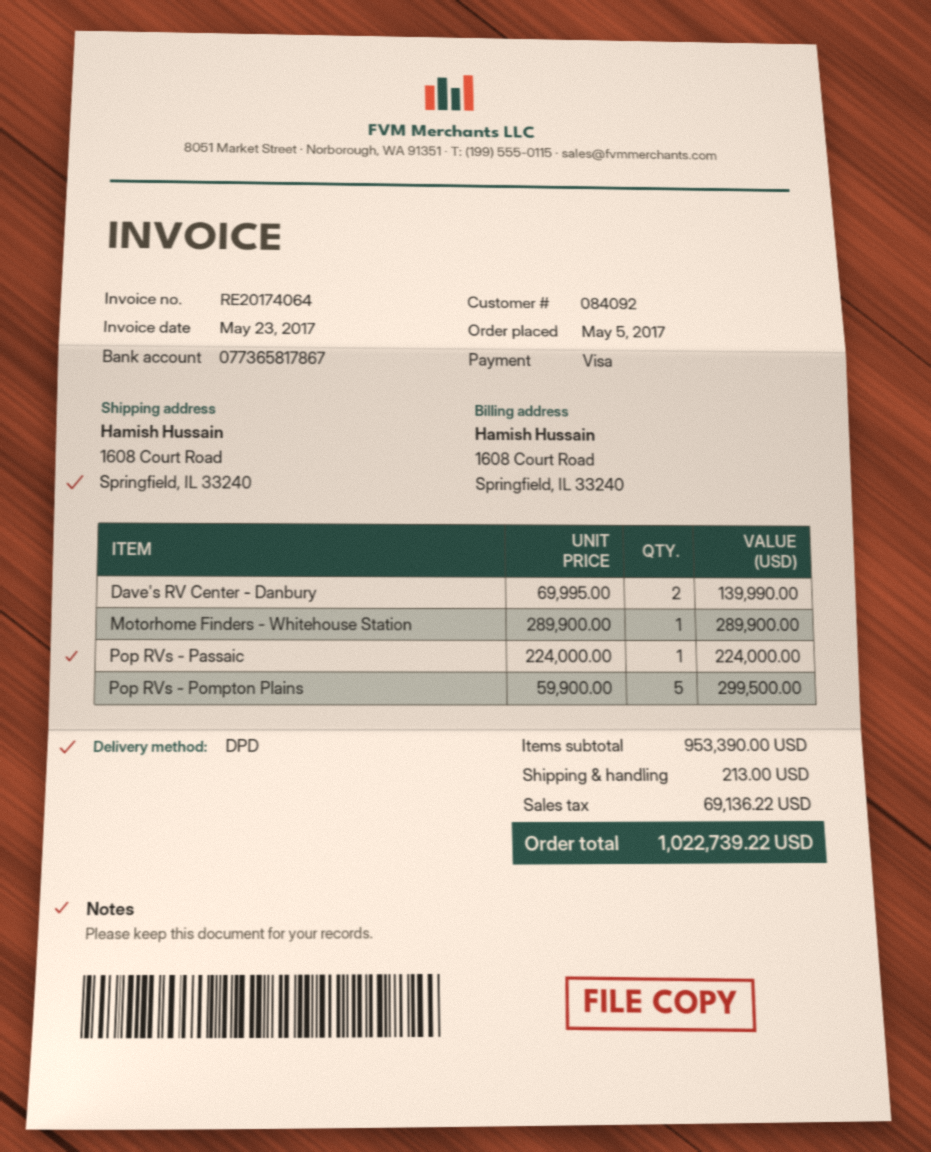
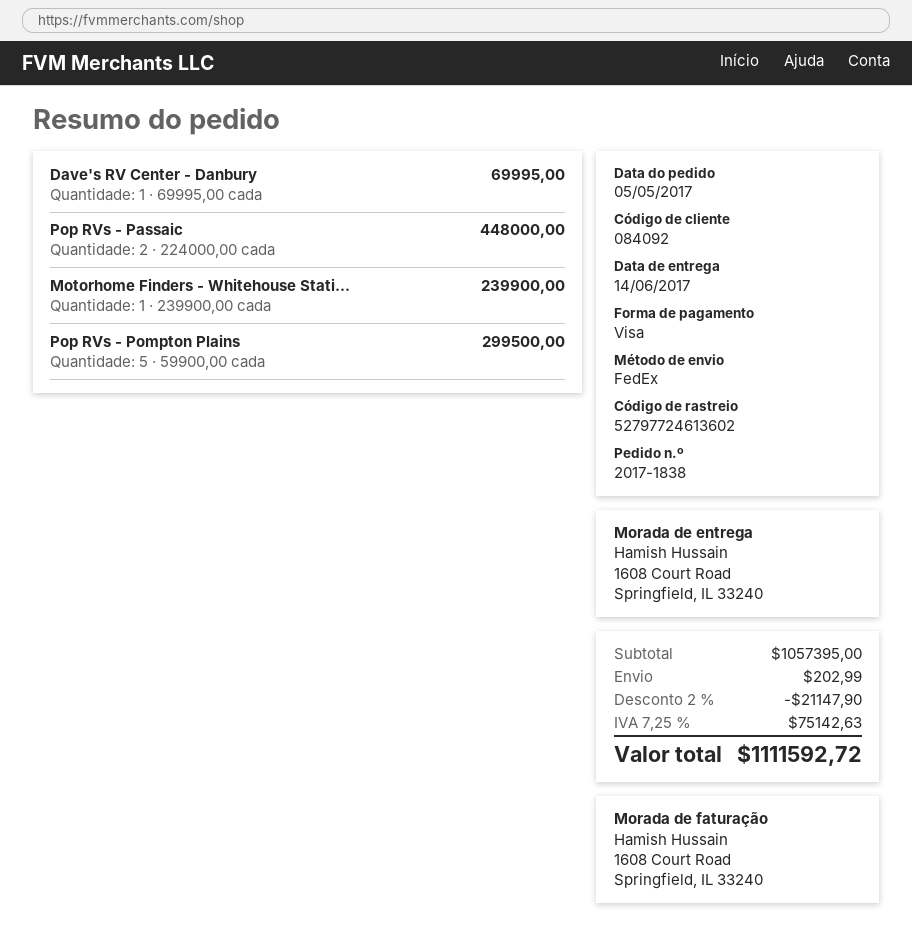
shipping method: DPD -> FedEx
Dave's RV Center - Danbury: 2 x 69995.00 = 139990.00 -> 1 x 69995.00 = 69995.00
Motorhome Finders - Whitehouse Station: 1 x 289900.00 = 289900.00 -> 1 x 239900.00 = 239900.00
Pop RVs - Passaic: 1 x 224000.00 = 224000.00 -> 2 x 224000.00 = 448000.00
subtotal: 953390.00 -> 1057395.00
discount: none -> 2% = 21147.90
shipping: 213.00 -> 202.99
tax: 69136.22 -> 75142.63
total: 1022739.22 -> 1111592.72

